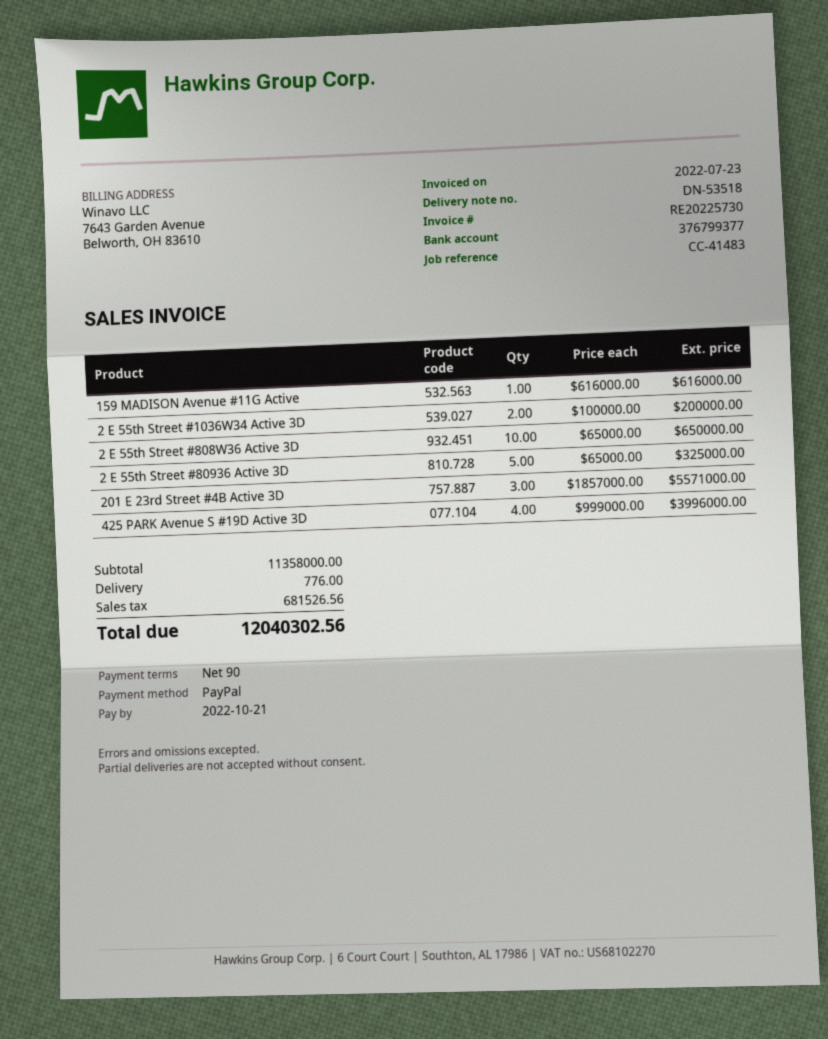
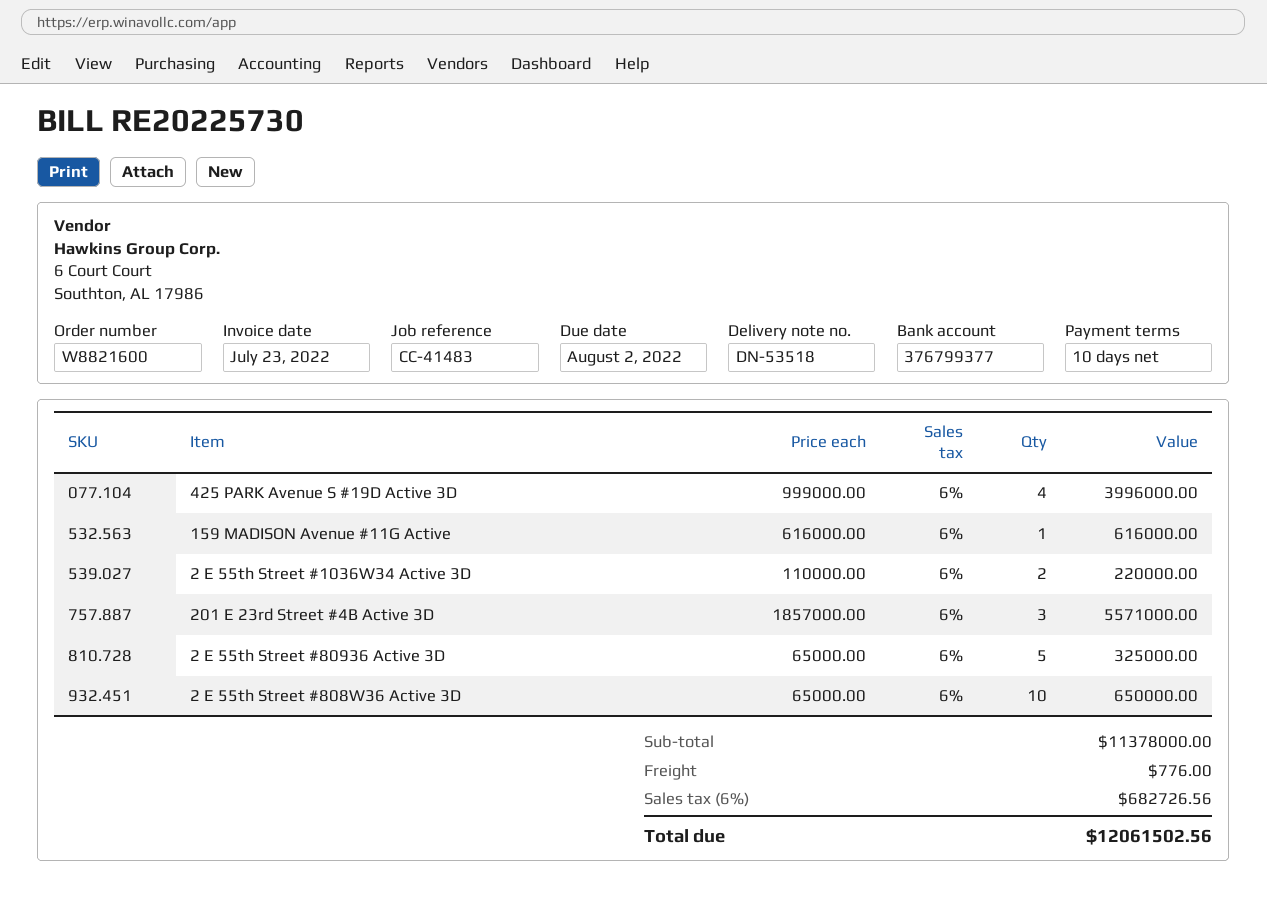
payment terms: 90 days -> 10 days
due date: 2022-10-21 -> 2022-08-02
2 E 55th Street #1036W34 Active 3D: 2 x 100000.00 = 200000.00 -> 2 x 110000.00 = 220000.00
subtotal: 11358000.00 -> 11378000.00
tax: 681526.56 -> 682726.56
total: 12040302.56 -> 12061502.56

